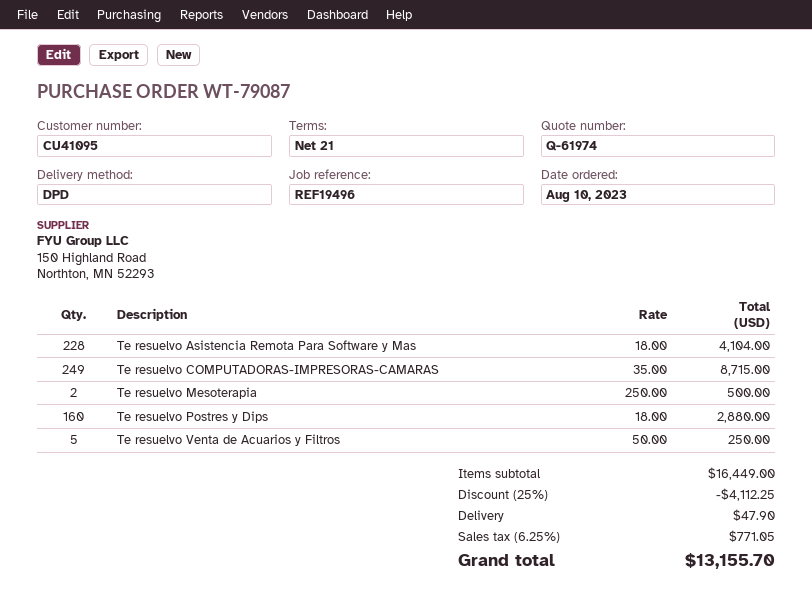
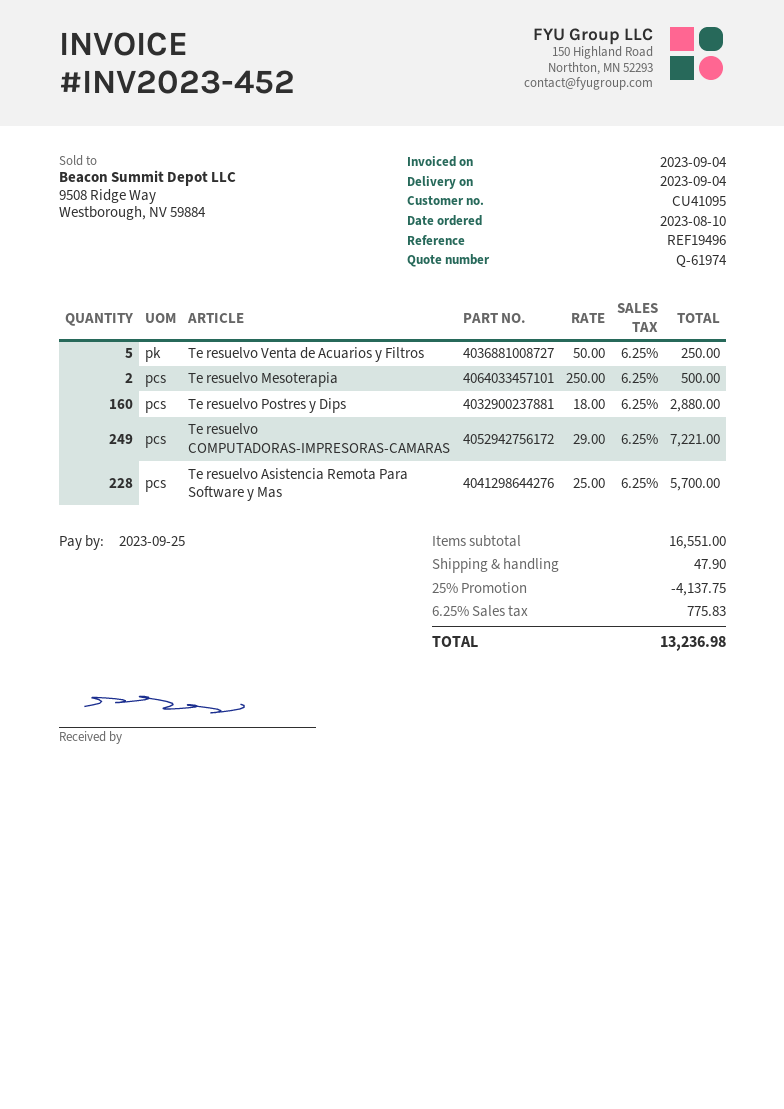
Te resuelvo Asistencia Remota Para Software y Mas: 228 x 18.00 = 4104.00 -> 228 x 25.00 = 5700.00
Te resuelvo COMPUTADORAS-IMPRESORAS-CAMARAS: 249 x 35.00 = 8715.00 -> 249 x 29.00 = 7221.00
subtotal: 16449.00 -> 16551.00
discount: 25% = 4112.25 -> 25% = 4137.75
tax: 6.25% = 771.05 -> 6.25% = 775.83
total: 13155.70 -> 13236.98

